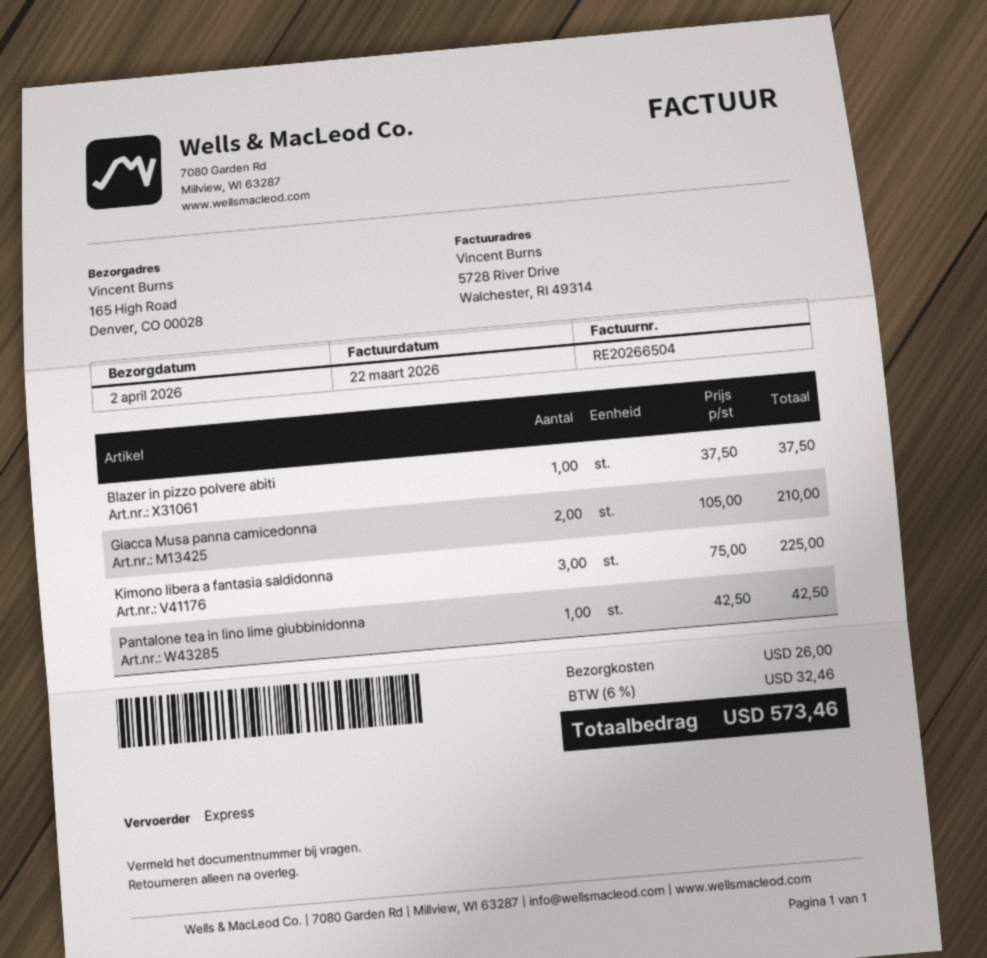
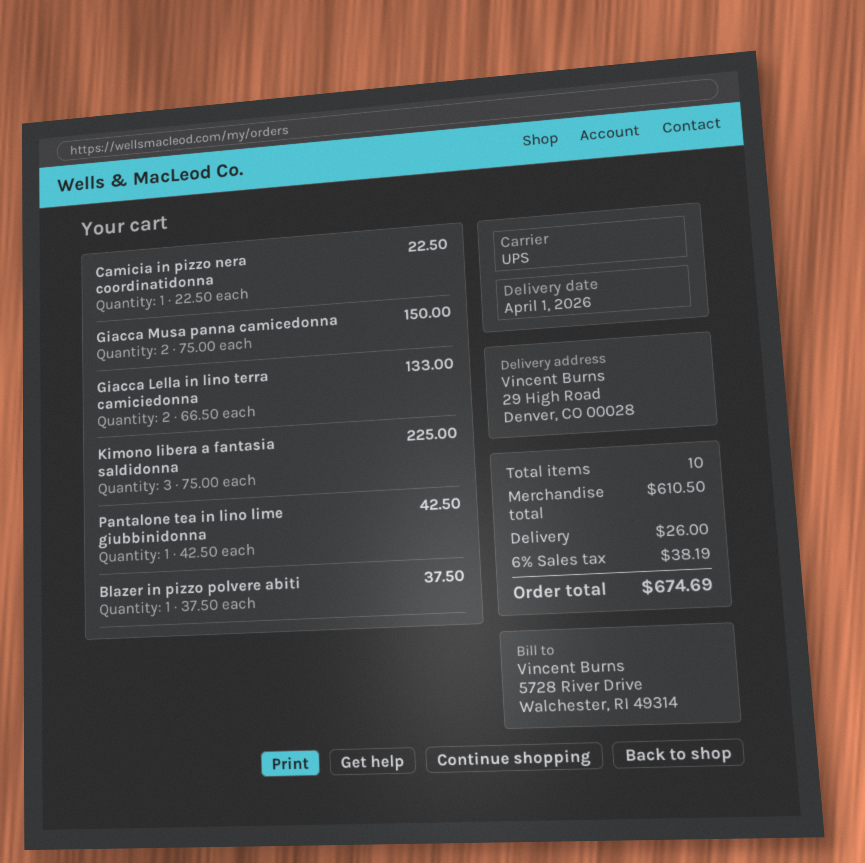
delivery date: 2026-04-02 -> 2026-04-01
shipping method: express -> UPS
ship to: 165 High Road, Denver, CO 00028 -> 29 High Road, Denver, CO 00028
Giacca Musa panna camicedonna: 2 x 105.00 = 210.00 -> 2 x 75.00 = 150.00
Camicia in pizzo nera coordinatidonna: none -> 1 x 22.50 = 22.50
Giacca Lella in lino terra camiciedonna: none -> 2 x 66.50 = 133.00
tax: 6% = 32.46 -> 6% = 38.19
total: 573.46 -> 674.69

